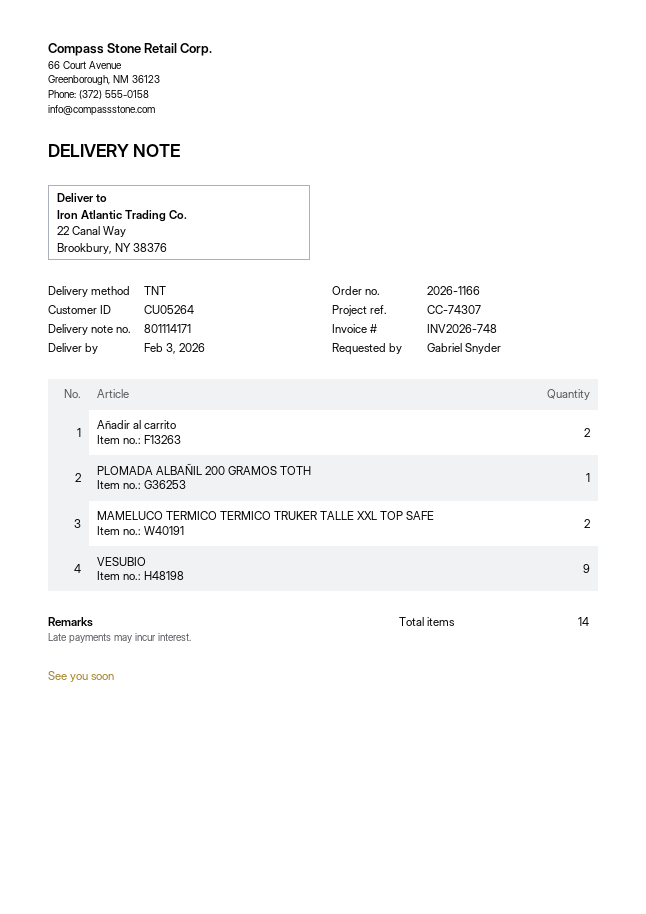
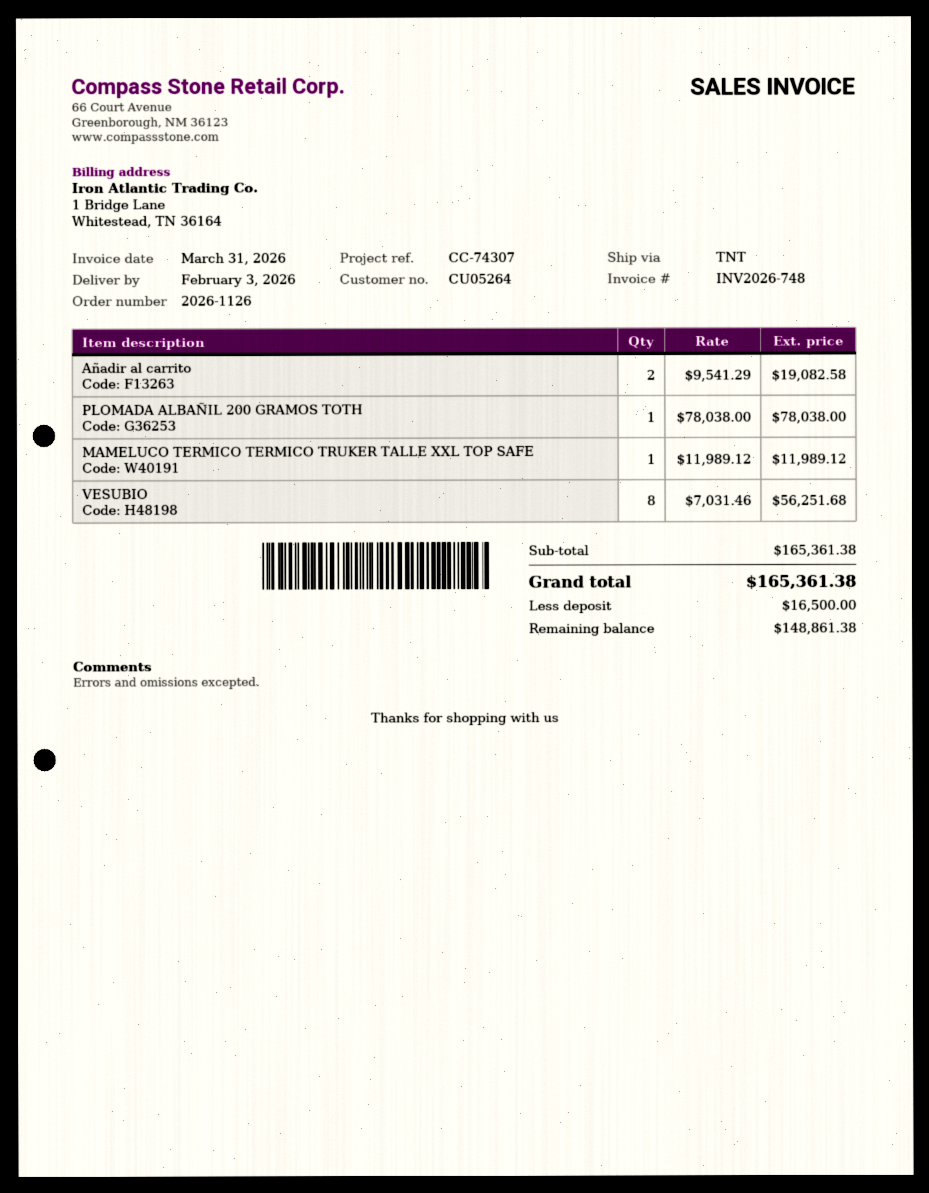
order number: 2026-1166 -> 2026-1126
MAMELUCO TERMICO TERMICO TRUKER TALLE XXL TOP SAFE: 2 -> 1
VESUBIO: 9 -> 8

